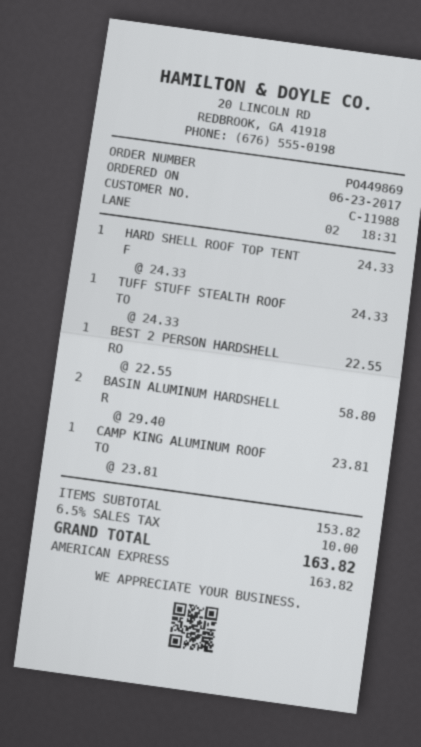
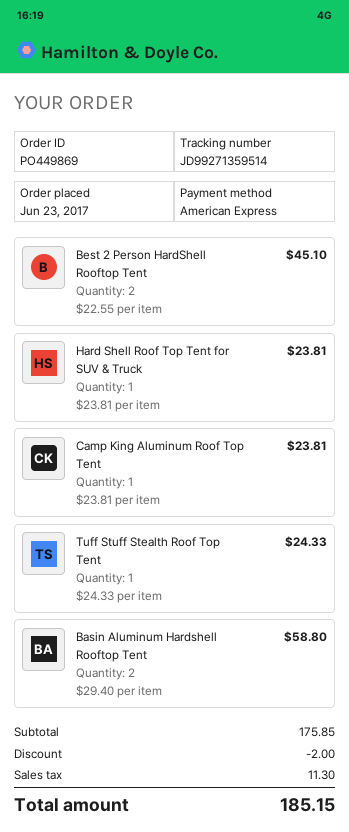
HARD SHELL ROOF TOP TENT F: 1 x 24.33 = 24.33 -> 1 x 23.81 = 23.81
BEST 2 PERSON HARDSHELL RO: 1 x 22.55 = 22.55 -> 2 x 22.55 = 45.10
subtotal: 153.82 -> 175.85
discount: none -> 2.00
tax: 10.00 -> 11.30
total: 163.82 -> 185.15

